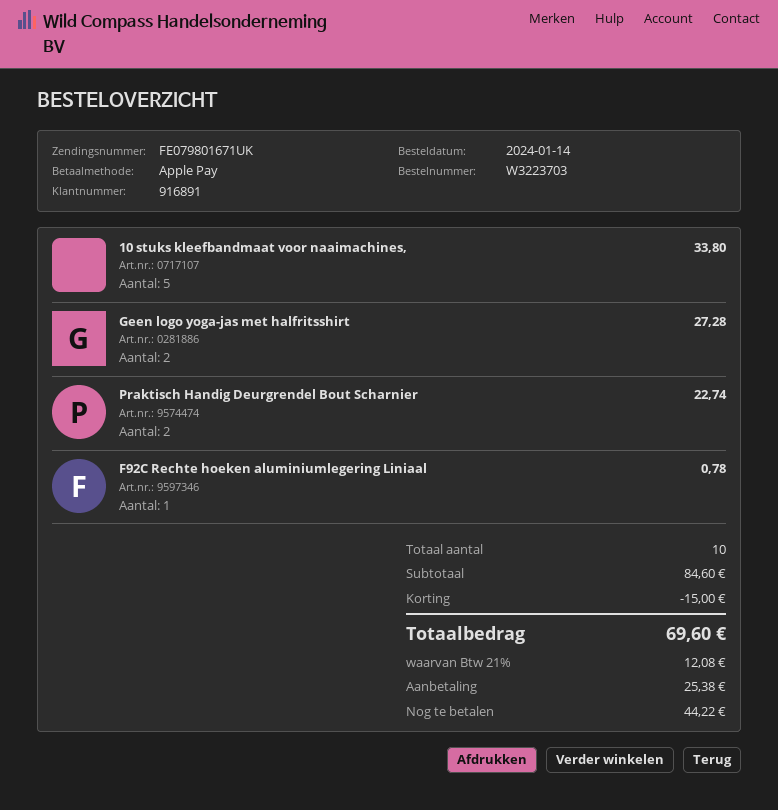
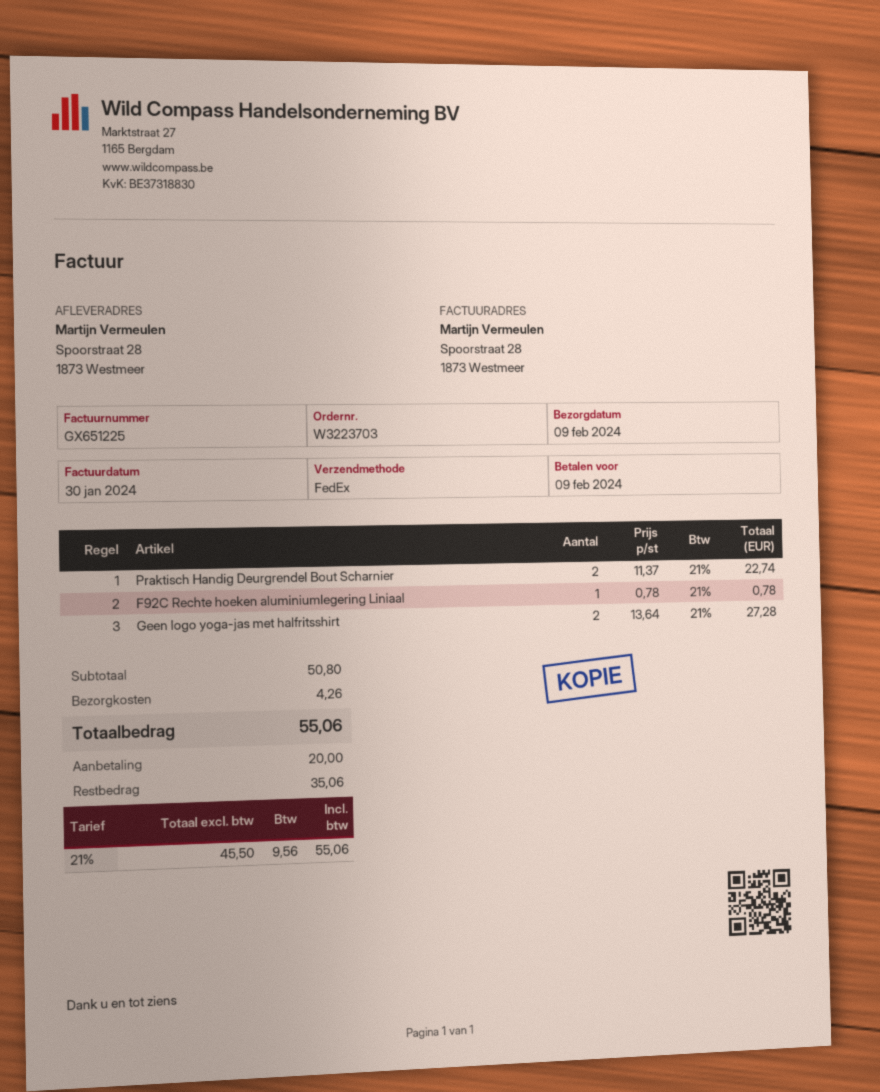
10 stuks kleefbandmaat voor naaimachines,: 5 for 33.80 -> none
subtotal: 84.60 -> 50.80
discount: 15.00 -> none
shipping: none -> 4.26
tax: 21% = 12.08 -> 21% = 9.56
total: 69.60 -> 55.06
deposit: 25.38 -> 20.00
balance: 44.22 -> 35.06

